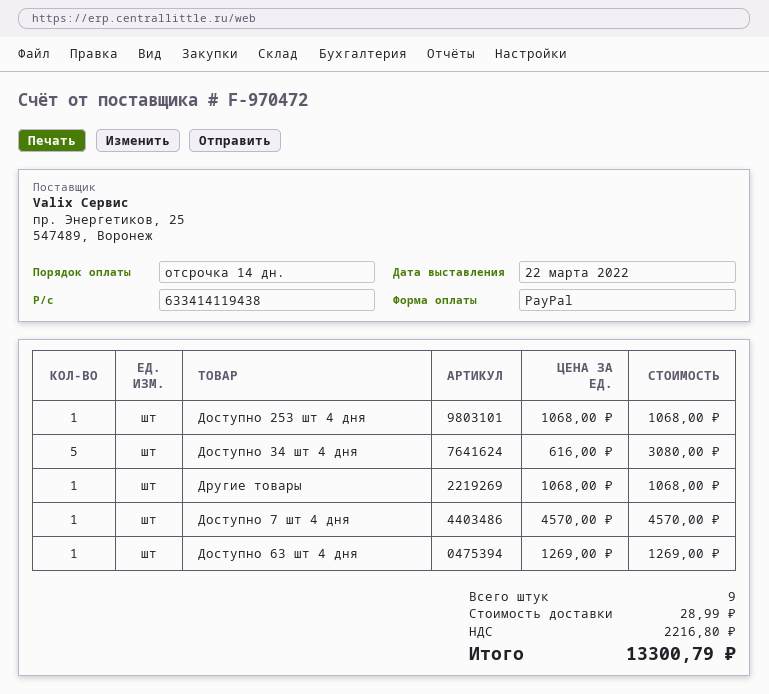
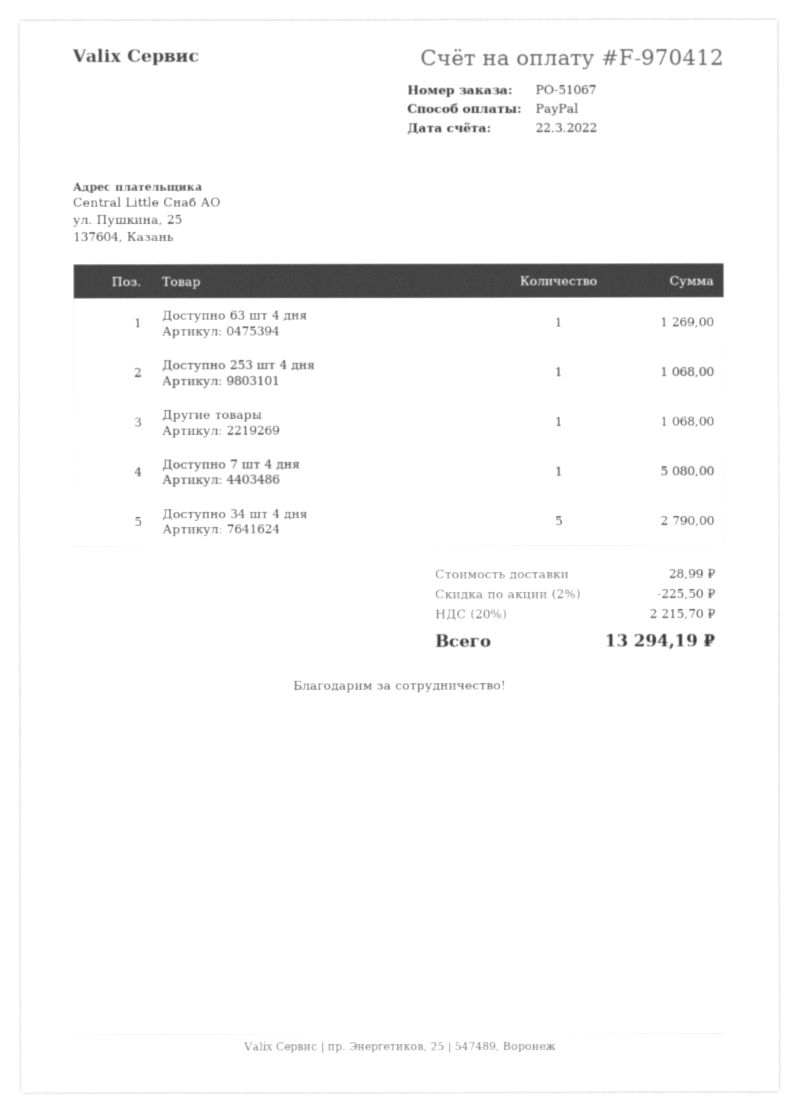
invoice number: F-970472 -> F-970412
Доступно 34 шт 4 дня: 5 for 3080.00 -> 5 for 2790.00
Доступно 7 шт 4 дня: 1 for 4570.00 -> 1 for 5080.00
discount: none -> 2% = 225.50
tax: 2216.80 -> 2215.70
total: 13300.79 -> 13294.19

